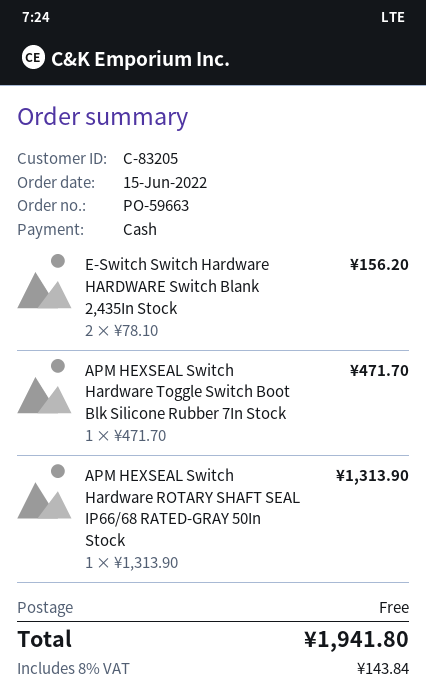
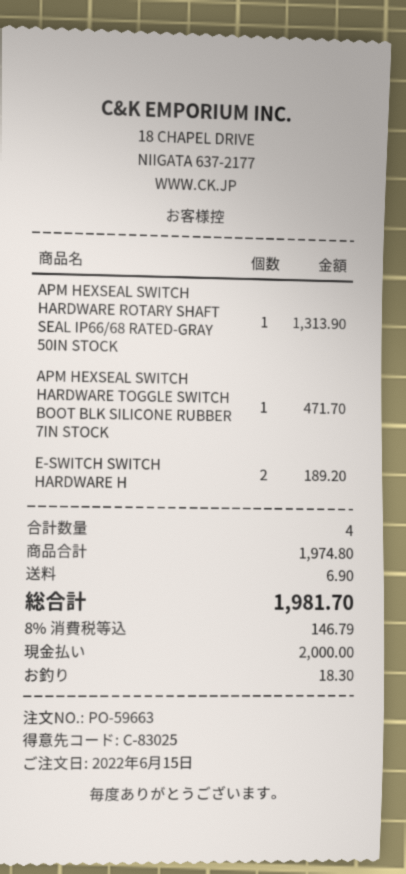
customer number: C-83205 -> C-83025
E-Switch Switch Hardware HARDWARE Switch Blank 2,435In Stock: 2 for 156.20 -> 2 for 189.20
shipping: 0.00 -> 6.90
tax: 8% = 143.84 -> 8% = 146.79
total: 1941.80 -> 1981.70

